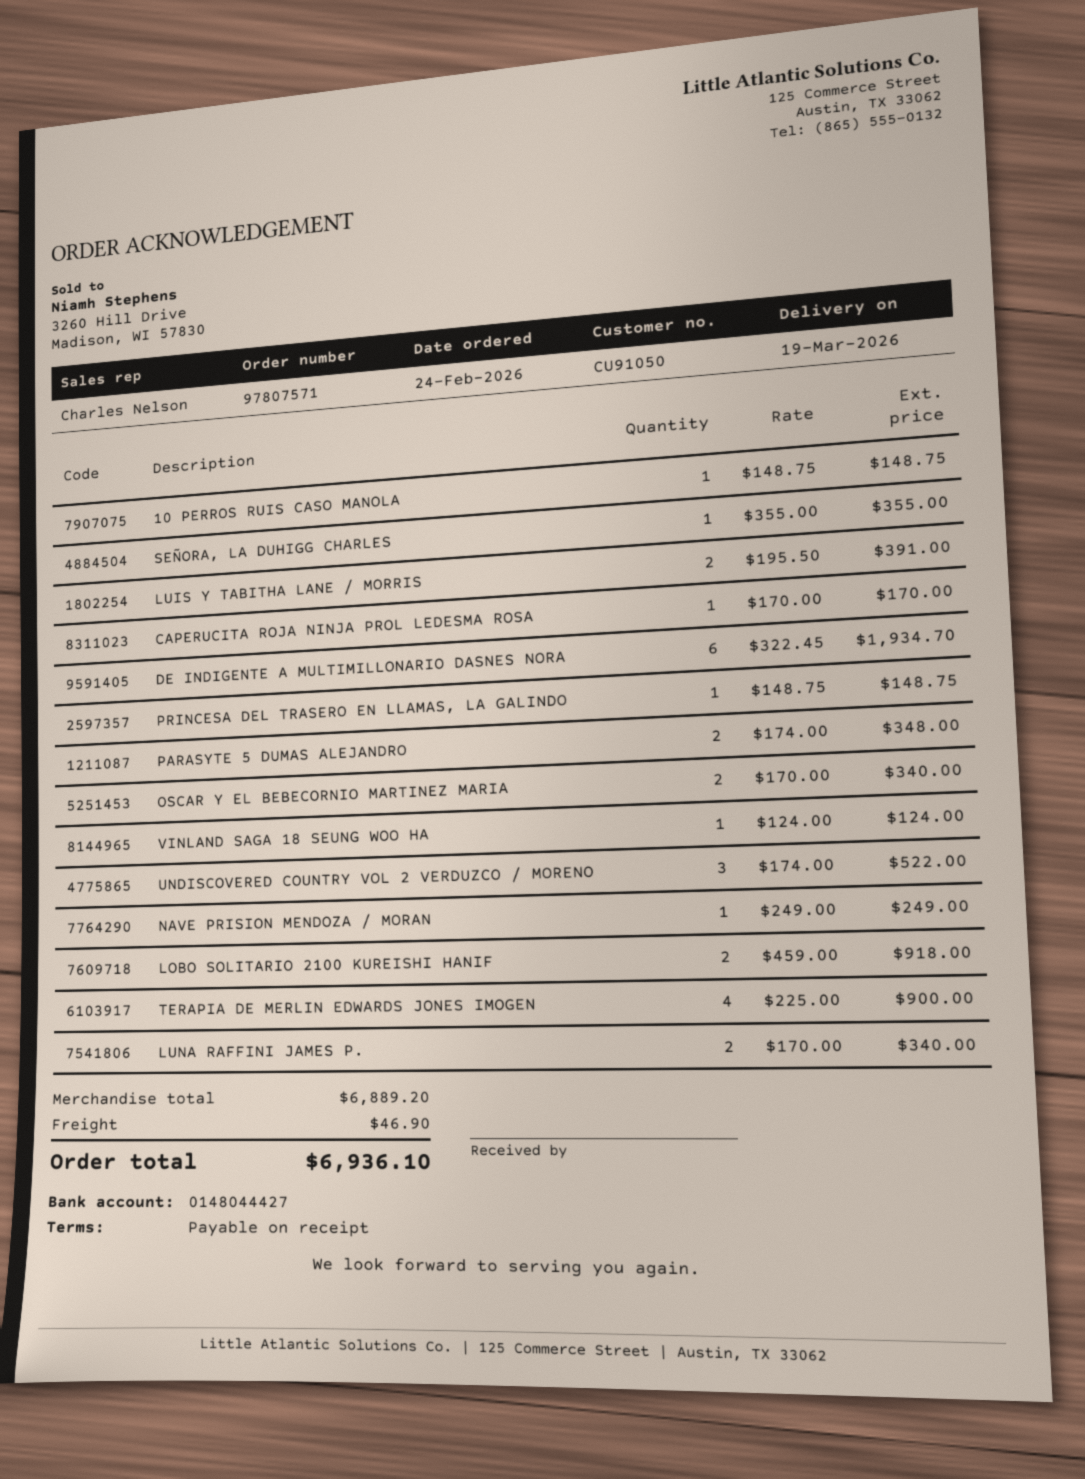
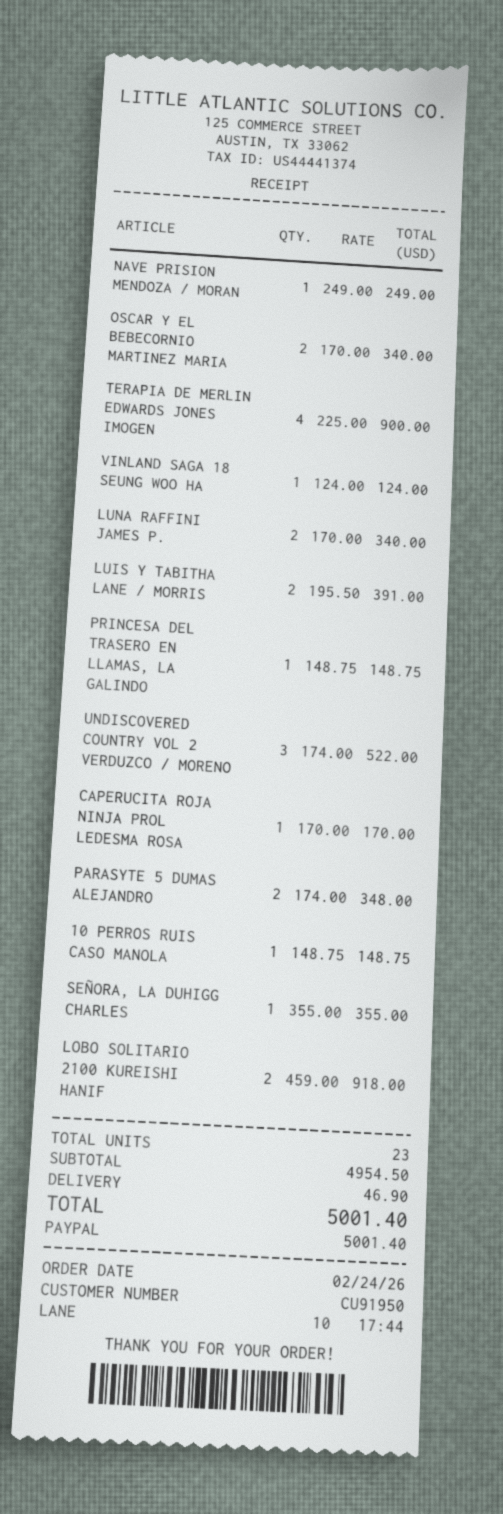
customer number: CU91050 -> CU91950
DE INDIGENTE A MULTIMILLONARIO DASNES NORA: 6 x 322.45 = 1934.70 -> none
subtotal: 6889.20 -> 4954.50
total: 6936.10 -> 5001.40

